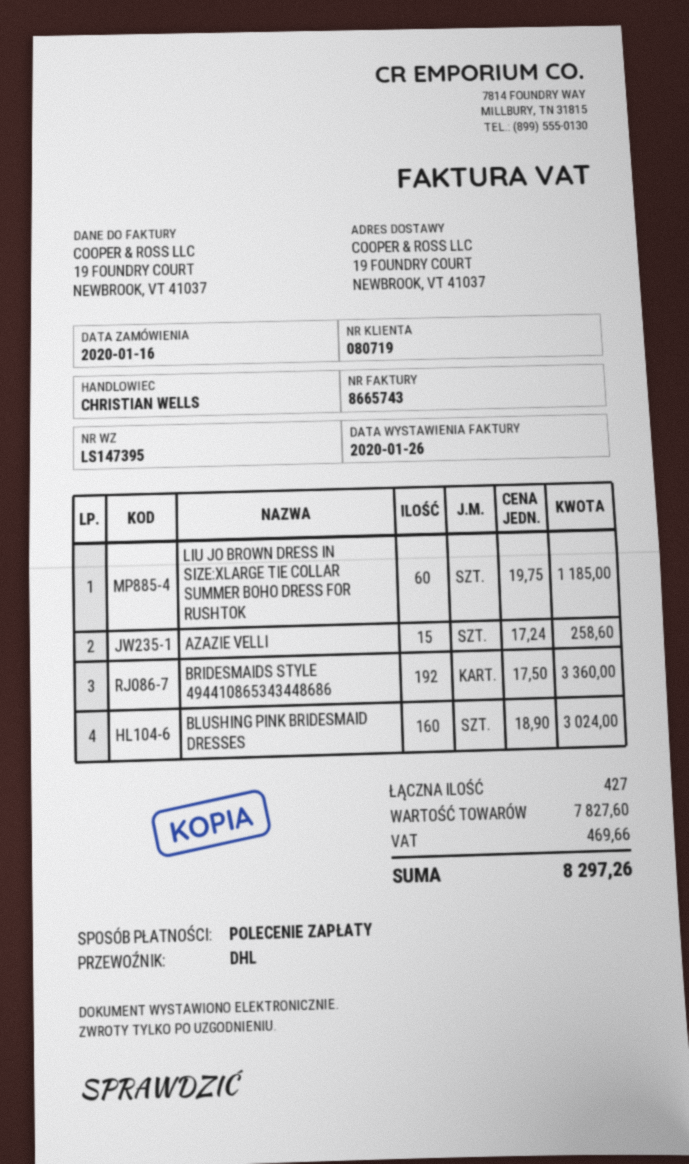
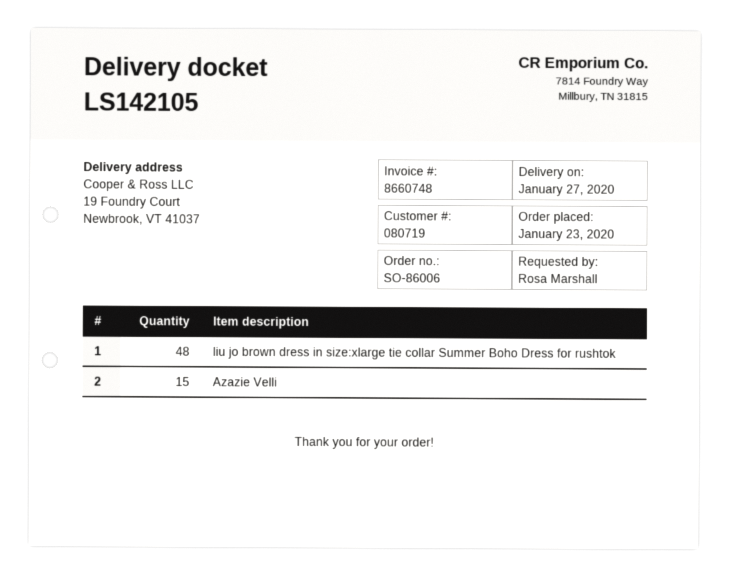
order date: 2020-01-16 -> 2020-01-23
delivery note number: LS147395 -> LS142105
invoice number: 8665743 -> 8660748
LIU JO BROWN DRESS IN SIZE:XLARGE TIE COLLAR SUMMER BOHO DRESS FOR RUSHTOK: 60 -> 48
BRIDESMAIDS STYLE 494410865343448686: 192 -> none
BLUSHING PINK BRIDESMAID DRESSES: 160 -> none

